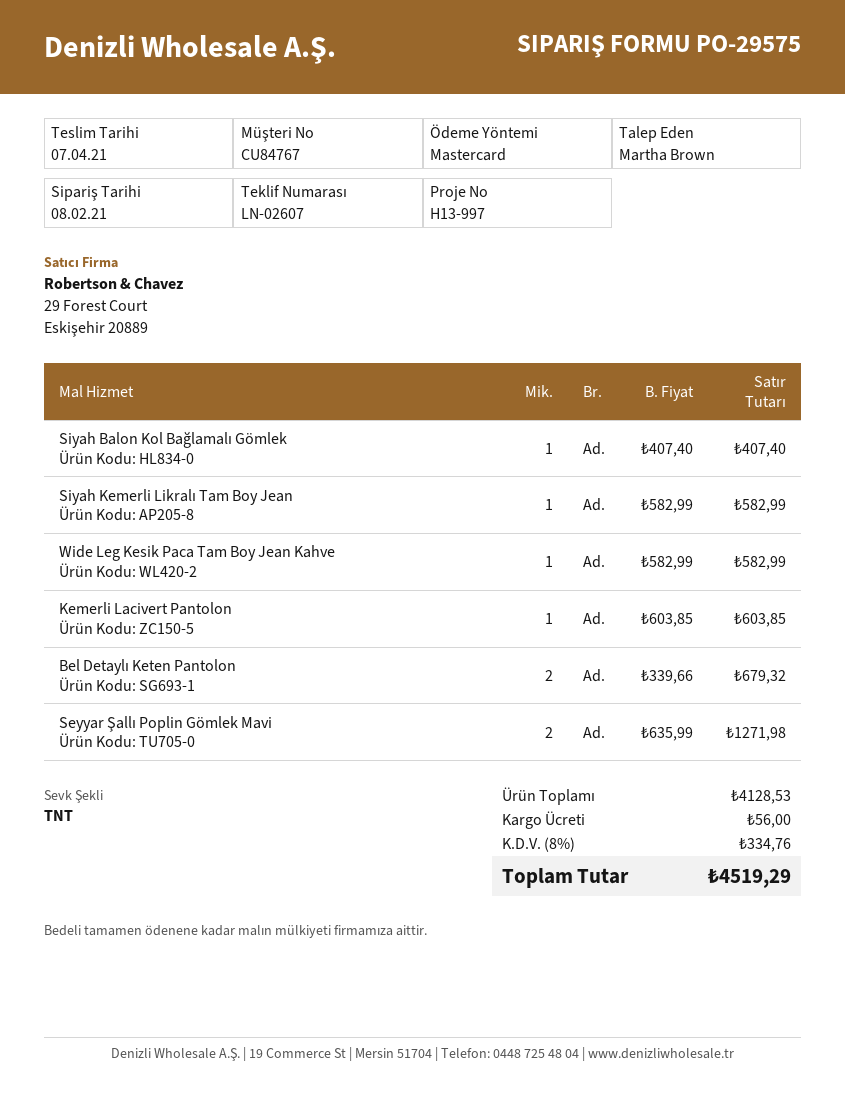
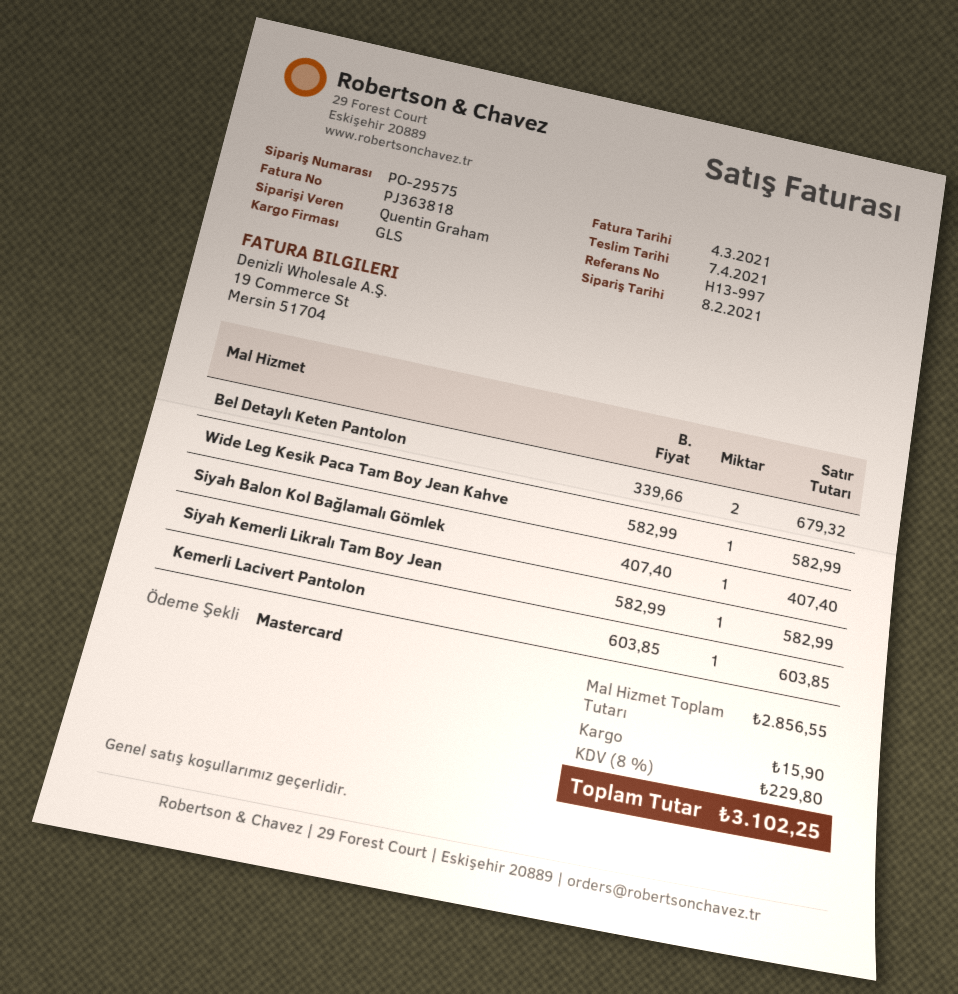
ordered by: Martha Brown -> Quentin Graham
shipping method: TNT -> GLS
Seyyar Şallı Poplin Gömlek Mavi: 2 x 635.99 = 1271.98 -> none
subtotal: 4128.53 -> 2856.55
shipping: 56.00 -> 15.90
tax: 8% = 334.76 -> 8% = 229.80
total: 4519.29 -> 3102.25

